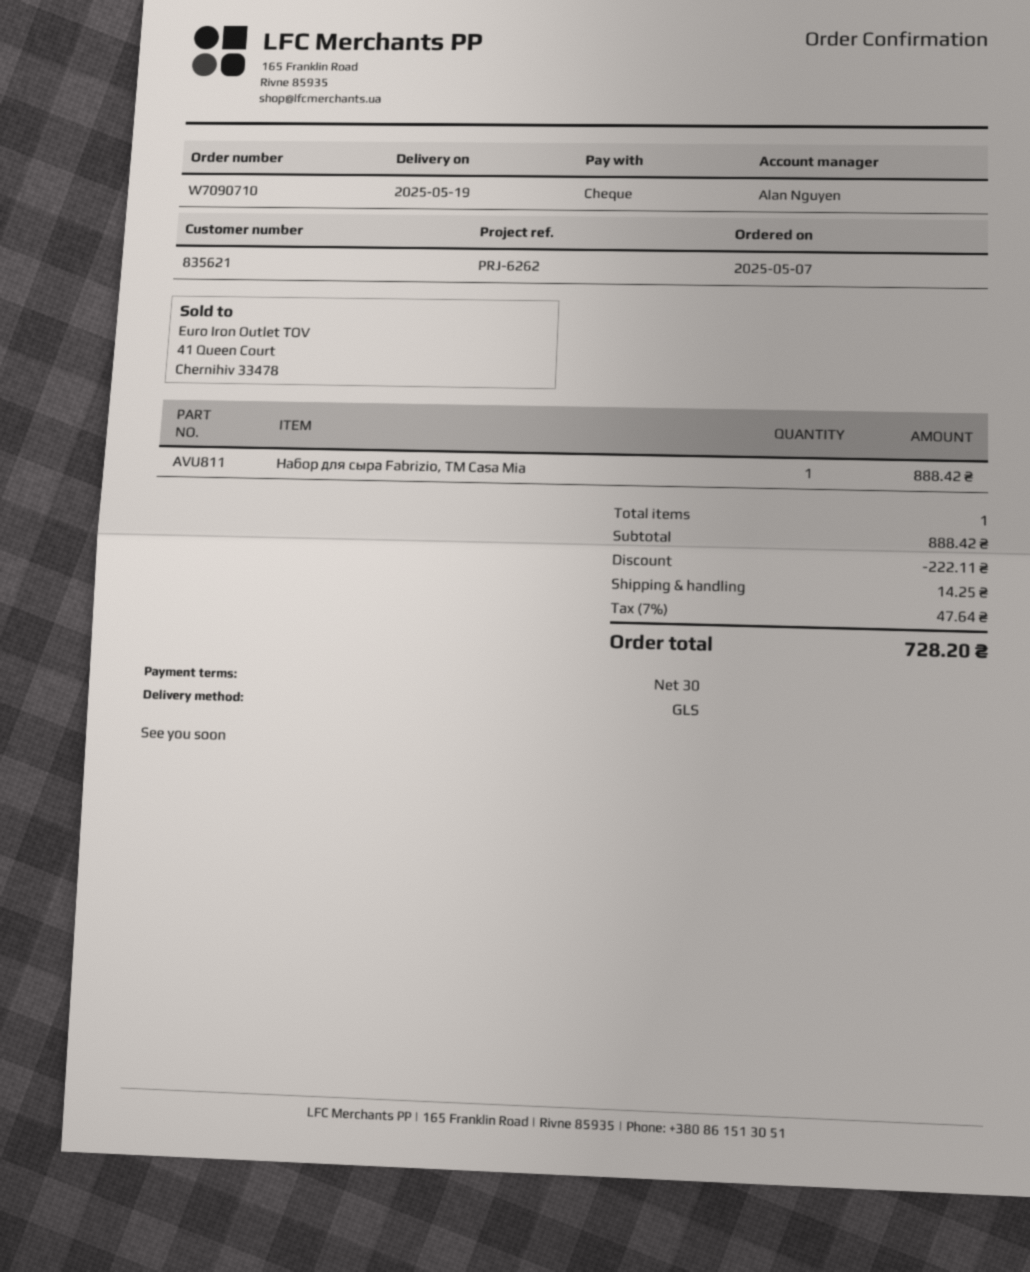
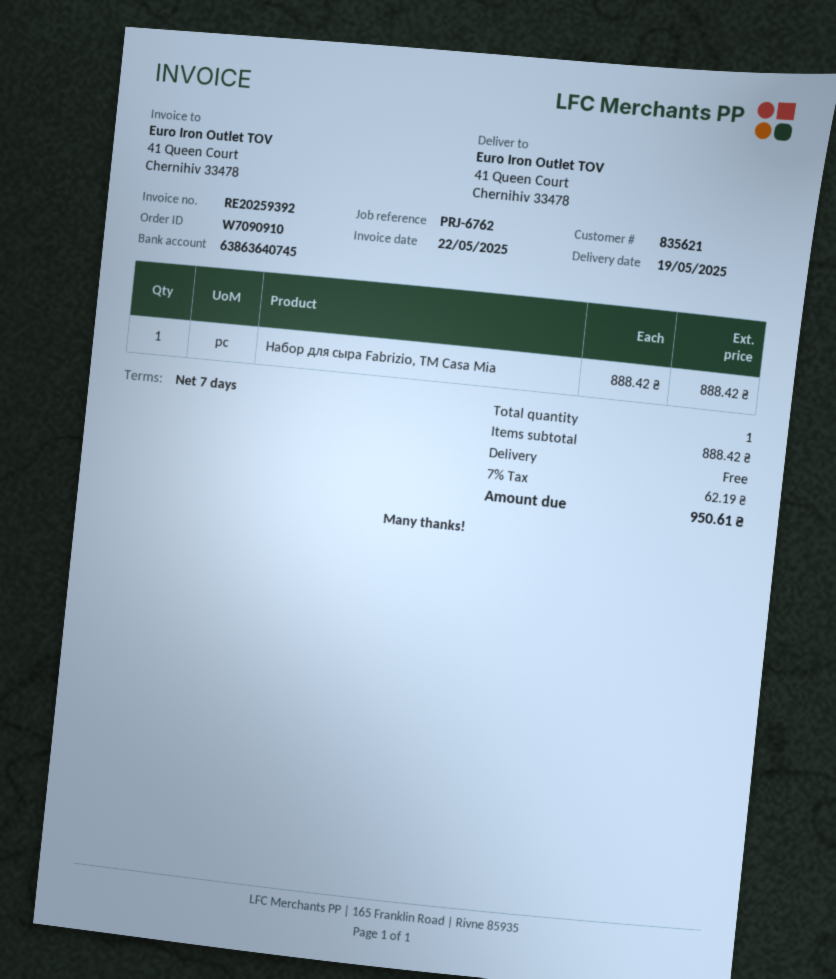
order number: W7090710 -> W7090910
payment terms: 30 days -> 7 days
reference: PRJ-6262 -> PRJ-6762
discount: 222.11 -> none
shipping: 14.25 -> 0.00
tax: 7% = 47.64 -> 7% = 62.19
total: 728.20 -> 950.61

